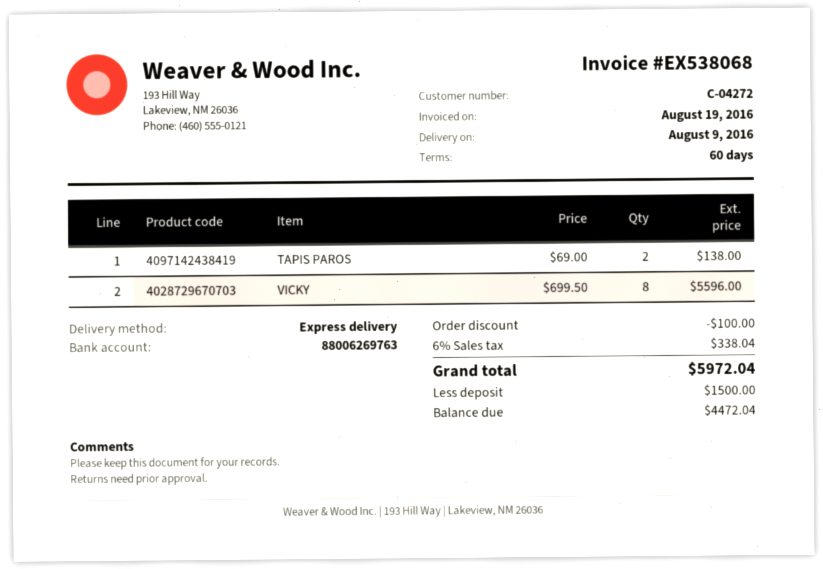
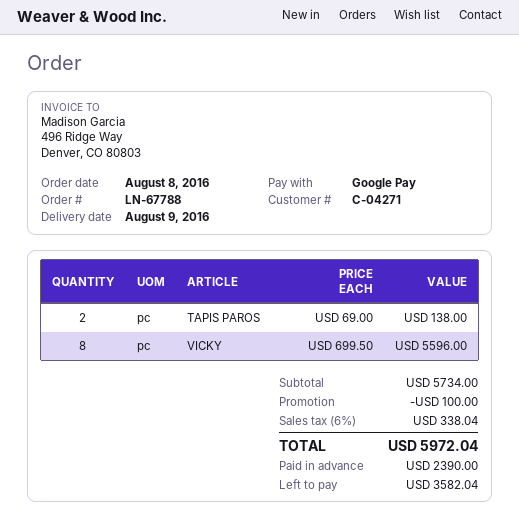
customer number: C-04272 -> C-04271
deposit: 1500.00 -> 2390.00
balance: 4472.04 -> 3582.04

